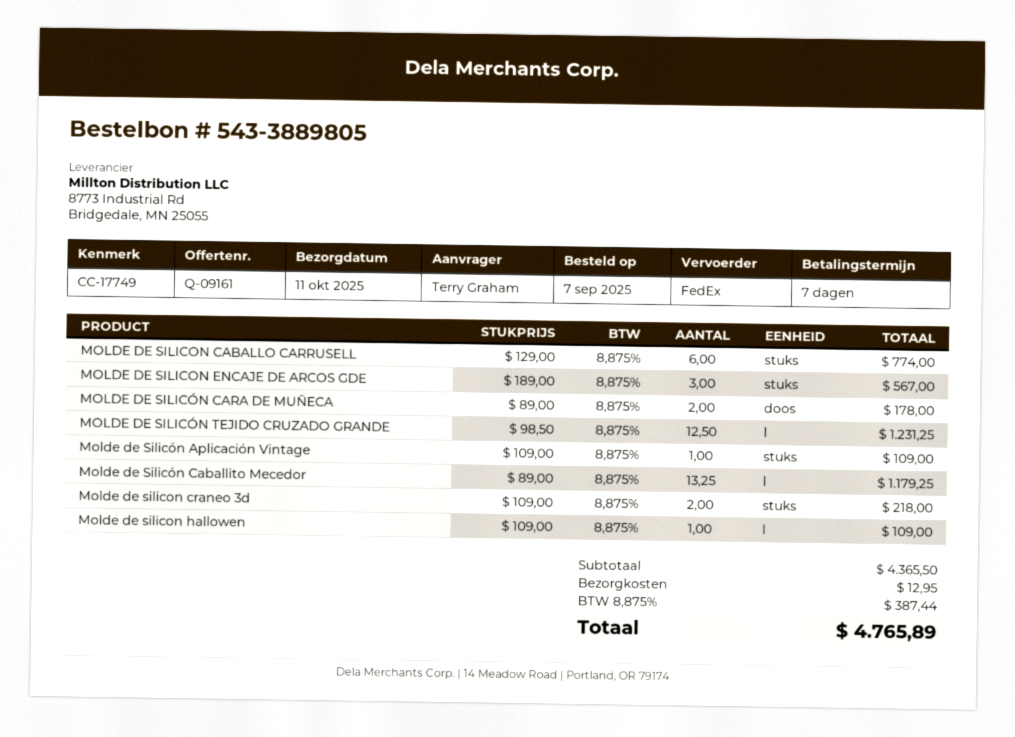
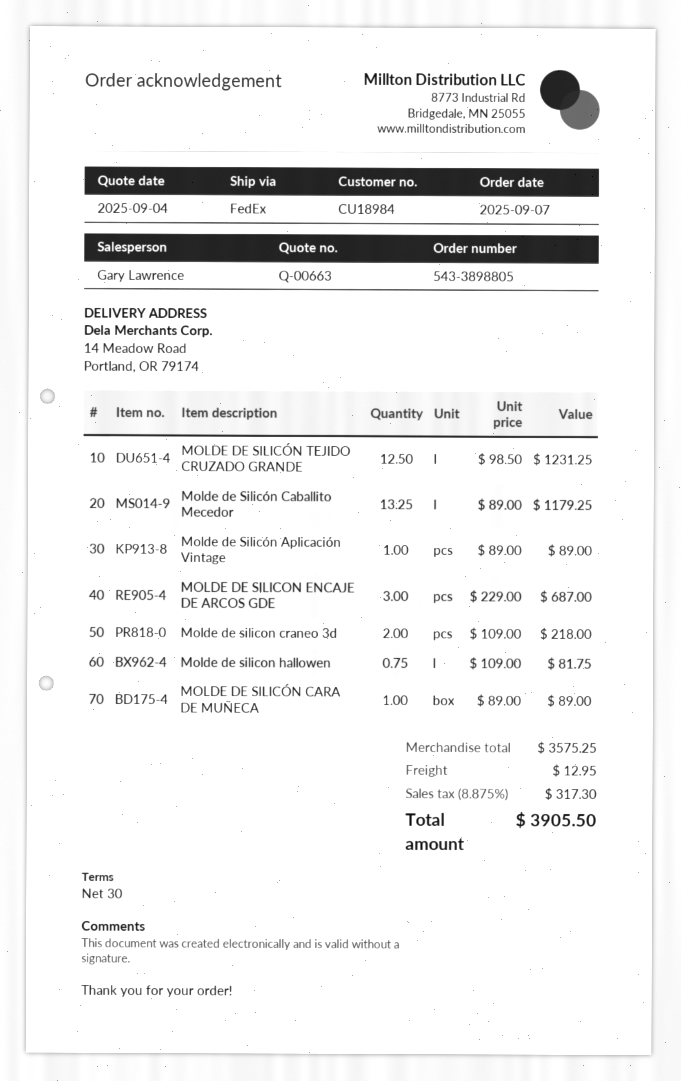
quote number: Q-09161 -> Q-00663
order number: 543-3889805 -> 543-3898805
payment terms: 7 days -> 30 days
MOLDE DE SILICON CABALLO CARRUSELL: 6 x 129.00 = 774.00 -> none
MOLDE DE SILICON ENCAJE DE ARCOS GDE: 3 x 189.00 = 567.00 -> 3 x 229.00 = 687.00
MOLDE DE SILICÓN CARA DE MUÑECA: 2 x 89.00 = 178.00 -> 1 x 89.00 = 89.00
Molde de Silicón Aplicación Vintage: 1 x 109.00 = 109.00 -> 1 x 89.00 = 89.00
Molde de silicon hallowen: 1 x 109.00 = 109.00 -> 0.75 x 109.00 = 81.75
subtotal: 4365.50 -> 3575.25
tax: 8.875% = 387.44 -> 8.875% = 317.30
total: 4765.89 -> 3905.50

